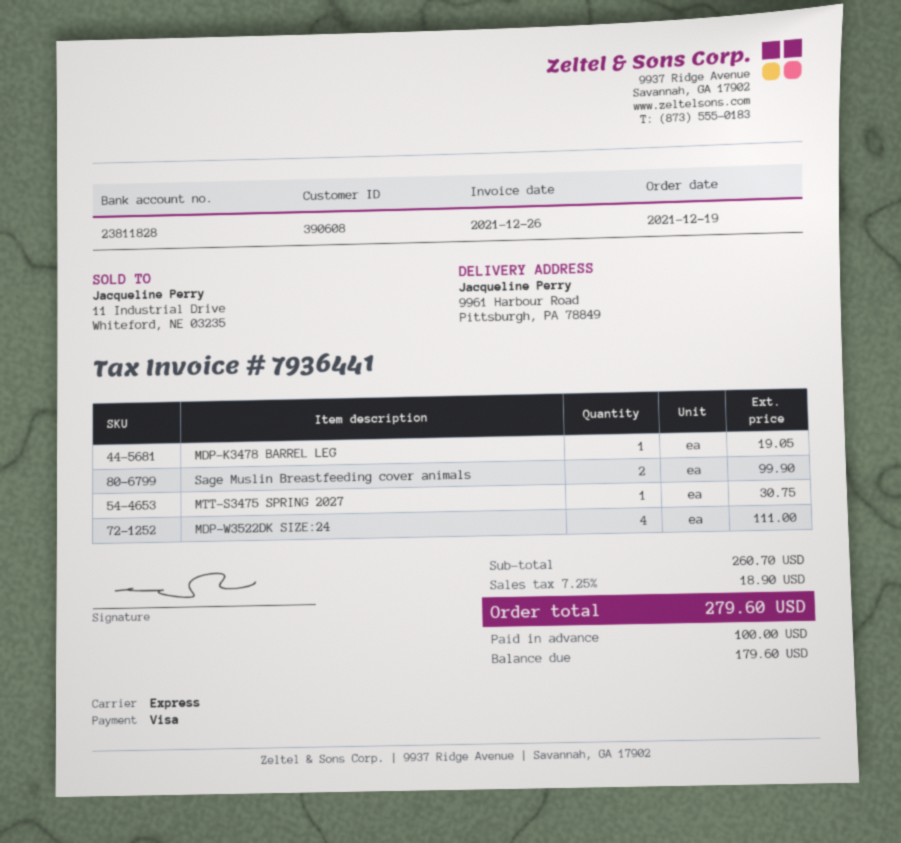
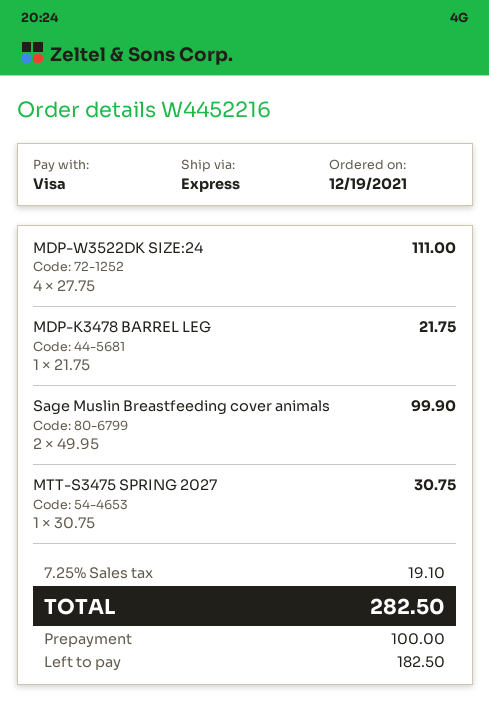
MDP-K3478 BARREL LEG: 1 for 19.05 -> 1 for 21.75
tax: 7.25% = 18.90 -> 7.25% = 19.10
total: 279.60 -> 282.50
balance: 179.60 -> 182.50

